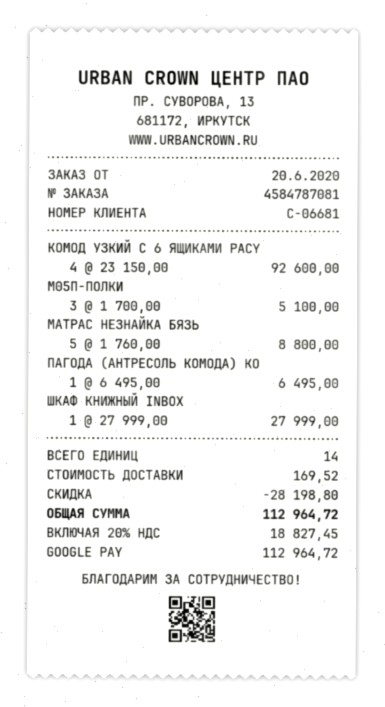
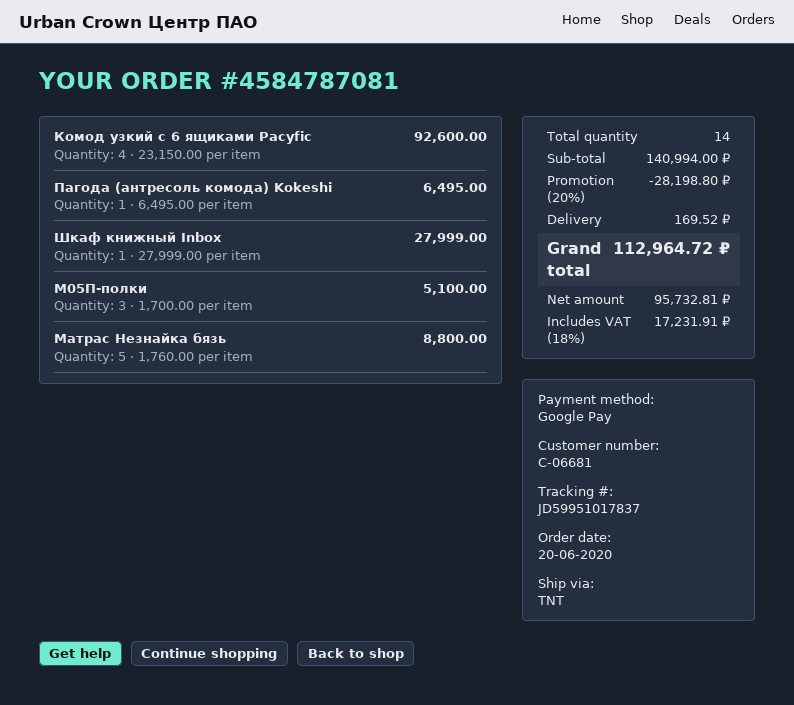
tax: 20% = 18827.45 -> 18% = 17231.91

